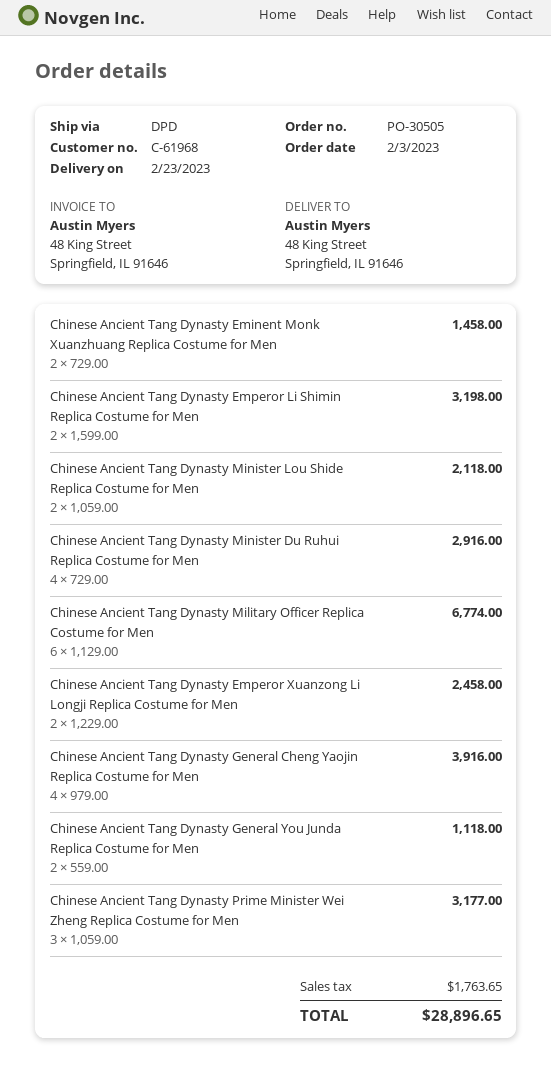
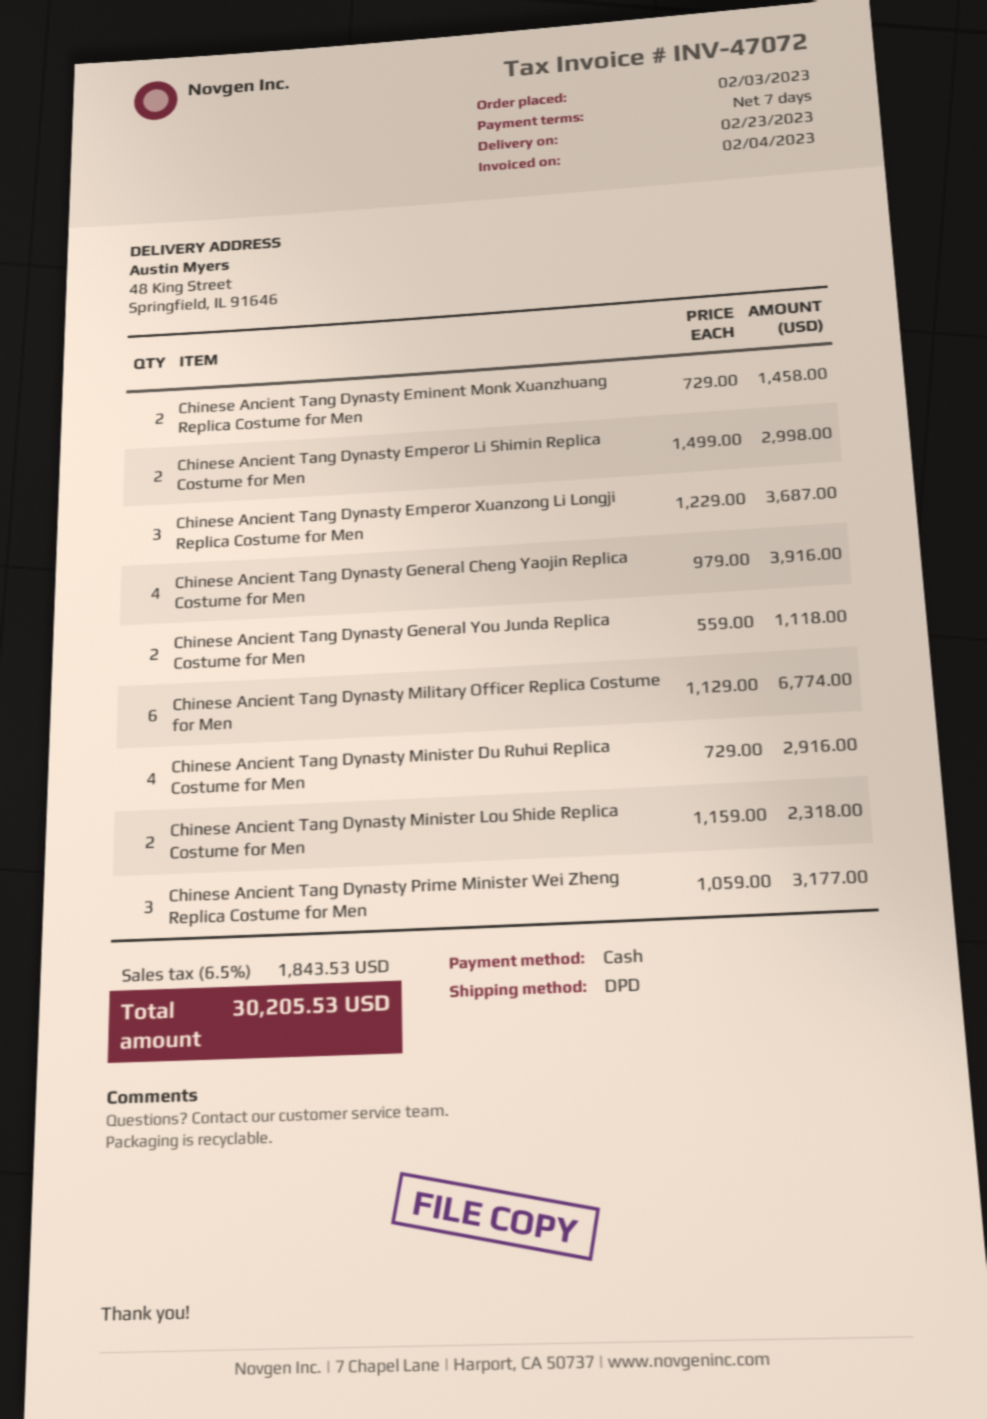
Chinese Ancient Tang Dynasty Emperor Li Shimin Replica Costume for Men: 2 x 1599.00 = 3198.00 -> 2 x 1499.00 = 2998.00
Chinese Ancient Tang Dynasty Minister Lou Shide Replica Costume for Men: 2 x 1059.00 = 2118.00 -> 2 x 1159.00 = 2318.00
Chinese Ancient Tang Dynasty Emperor Xuanzong Li Longji Replica Costume for Men: 2 x 1229.00 = 2458.00 -> 3 x 1229.00 = 3687.00
tax: 1763.65 -> 1843.53
total: 28896.65 -> 30205.53

